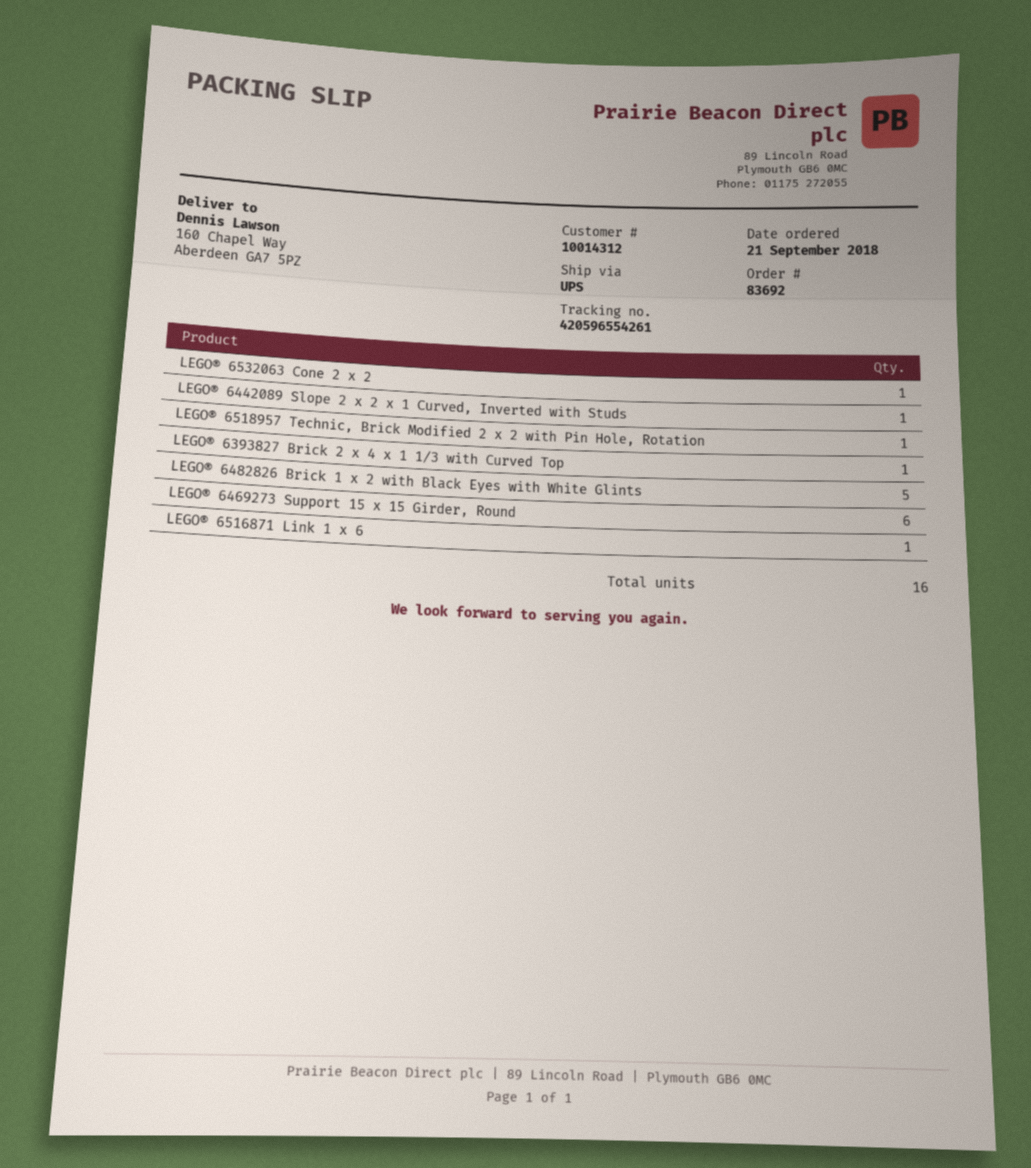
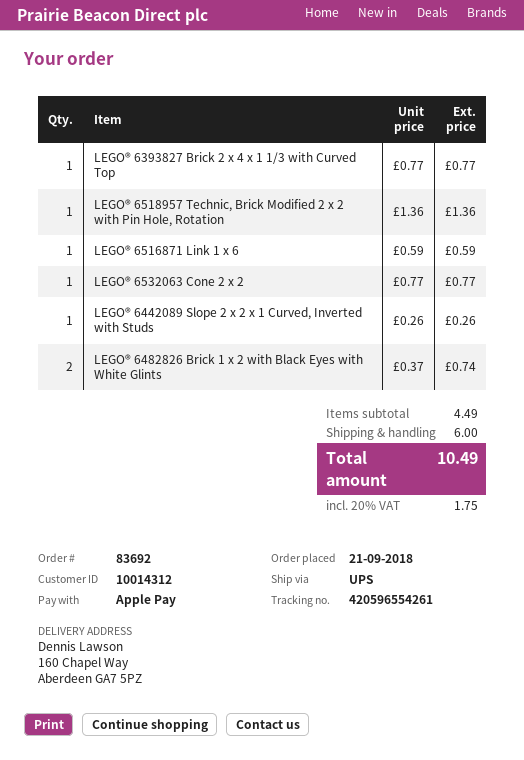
LEGO® 6482826 Brick 1 x 2 with Black Eyes with White Glints: 5 -> 2
LEGO® 6469273 Support 15 x 15 Girder, Round: 6 -> none

